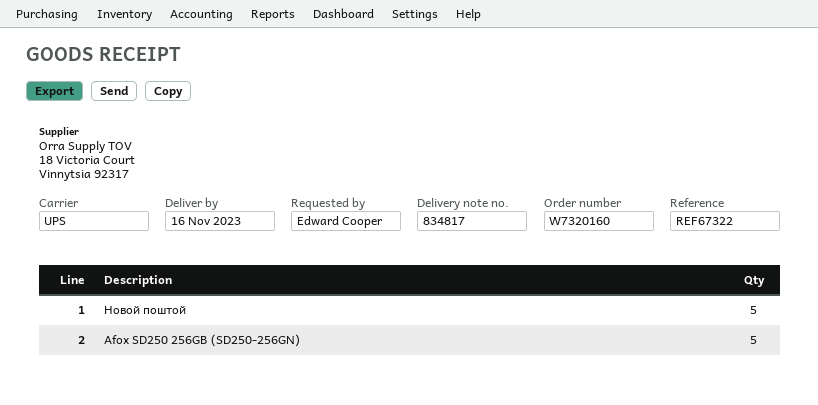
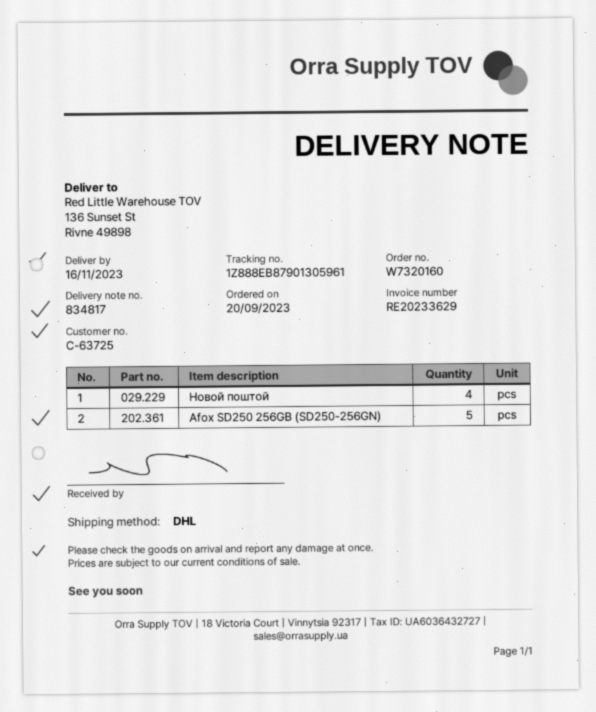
shipping method: UPS -> DHL
Новой поштой: 5 -> 4

